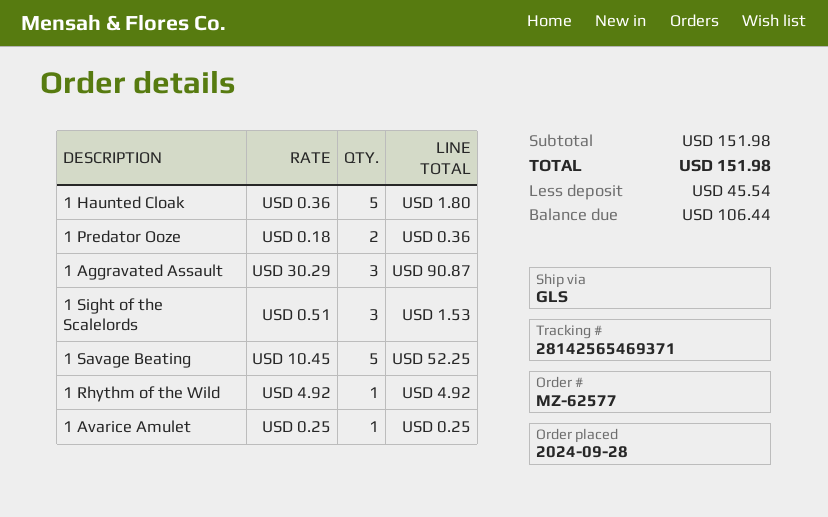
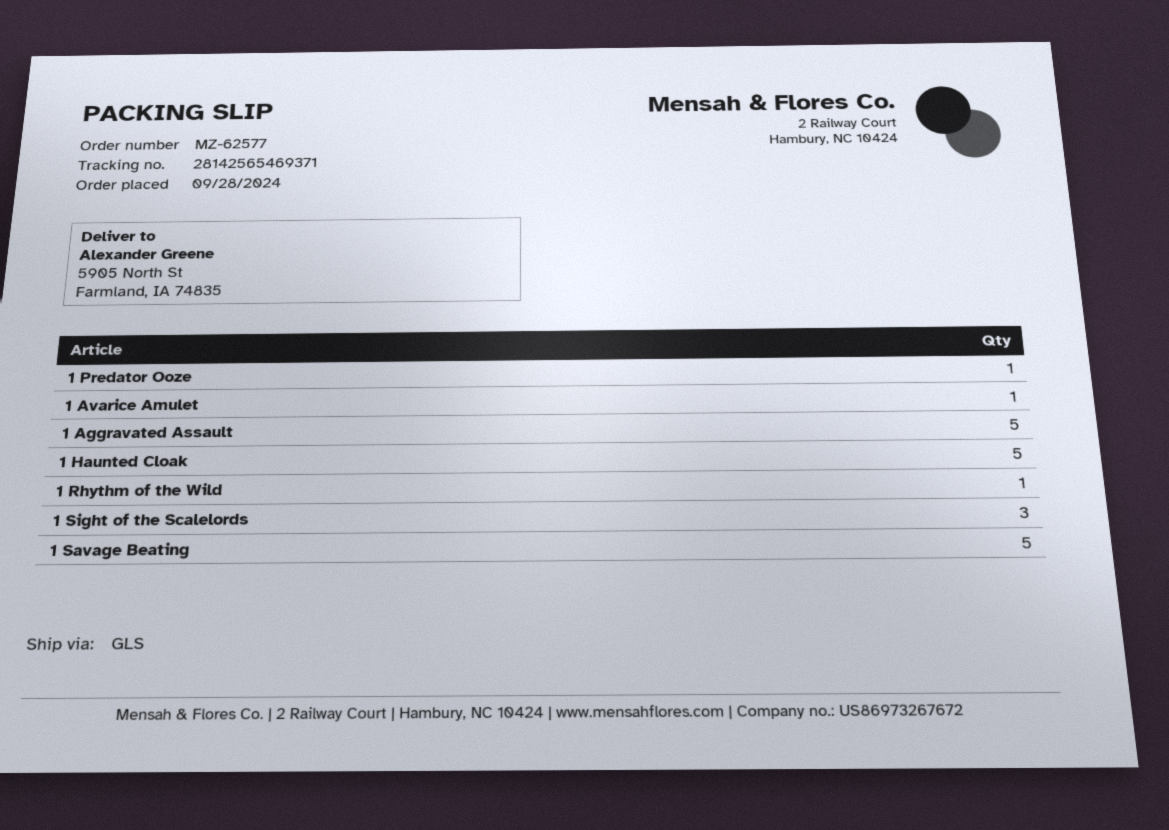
1 Predator Ooze: 2 -> 1
1 Aggravated Assault: 3 -> 5

